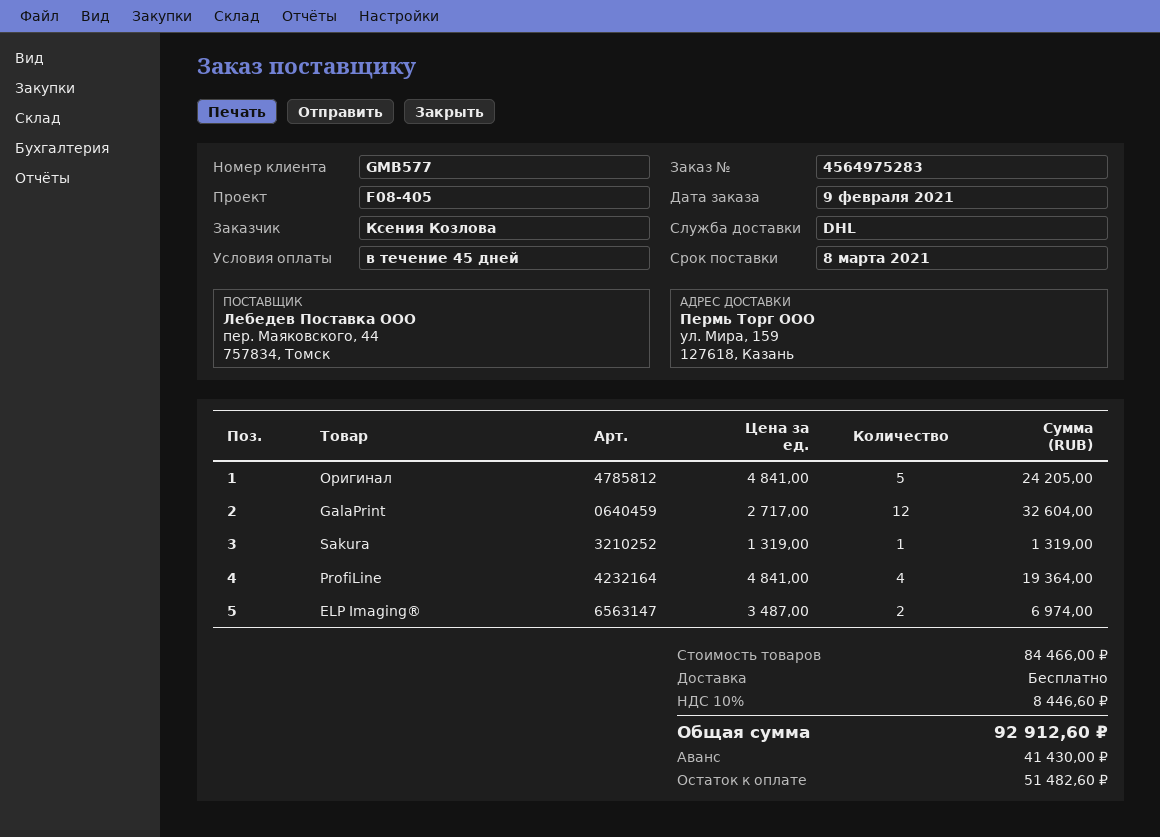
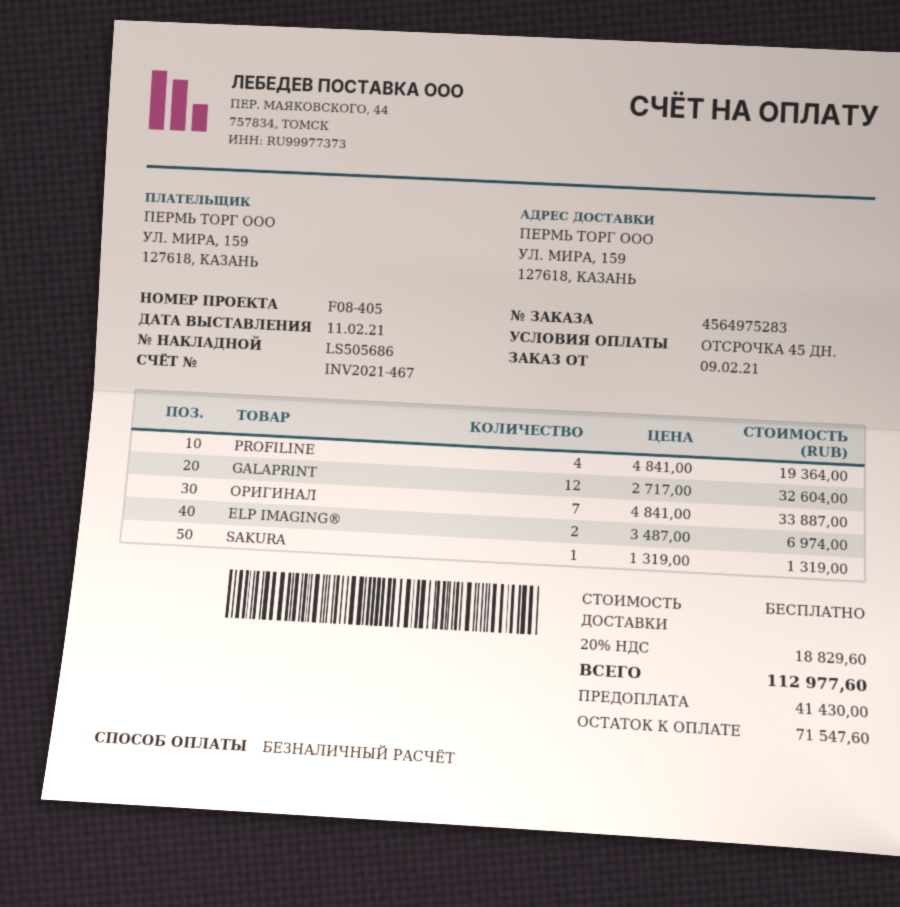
Оригинал: 5 x 4841.00 = 24205.00 -> 7 x 4841.00 = 33887.00
tax: 10% = 8446.60 -> 20% = 18829.60
total: 92912.60 -> 112977.60
balance: 51482.60 -> 71547.60

